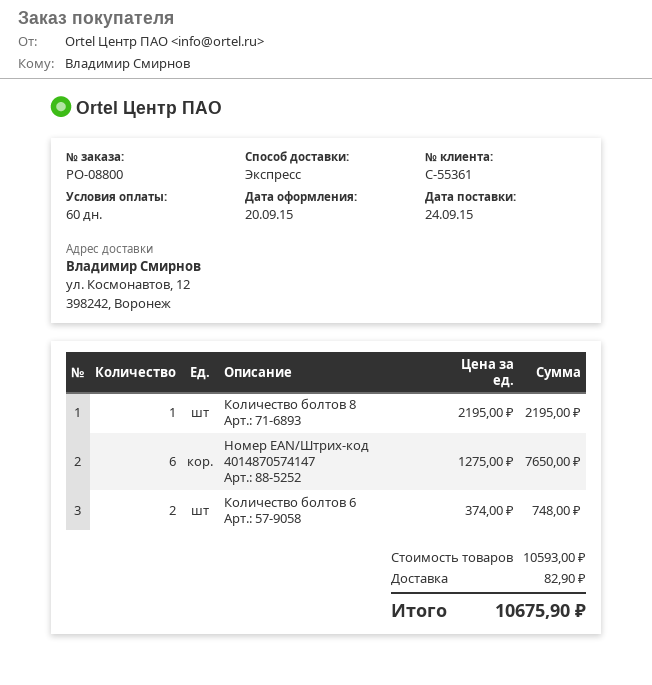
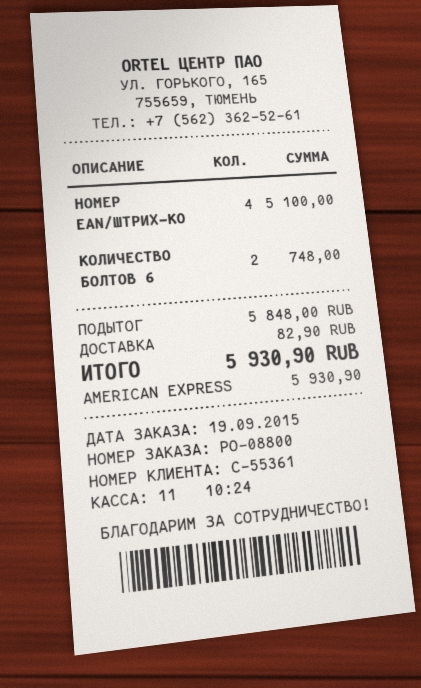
order date: 2015-09-20 -> 2015-09-19
Количество болтов 8: 1 for 2195.00 -> none
Номер EAN/Штрих-код 4014870574147: 6 for 7650.00 -> 4 for 5100.00
subtotal: 10593.00 -> 5848.00
total: 10675.90 -> 5930.90

